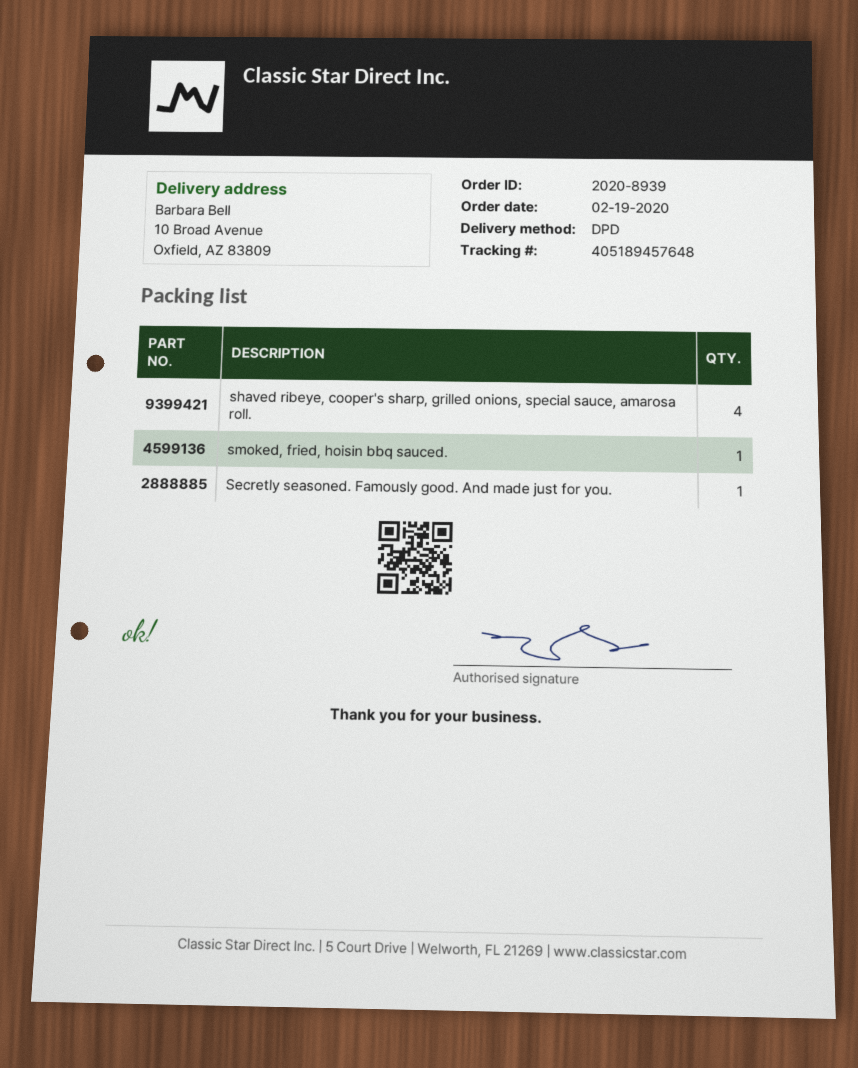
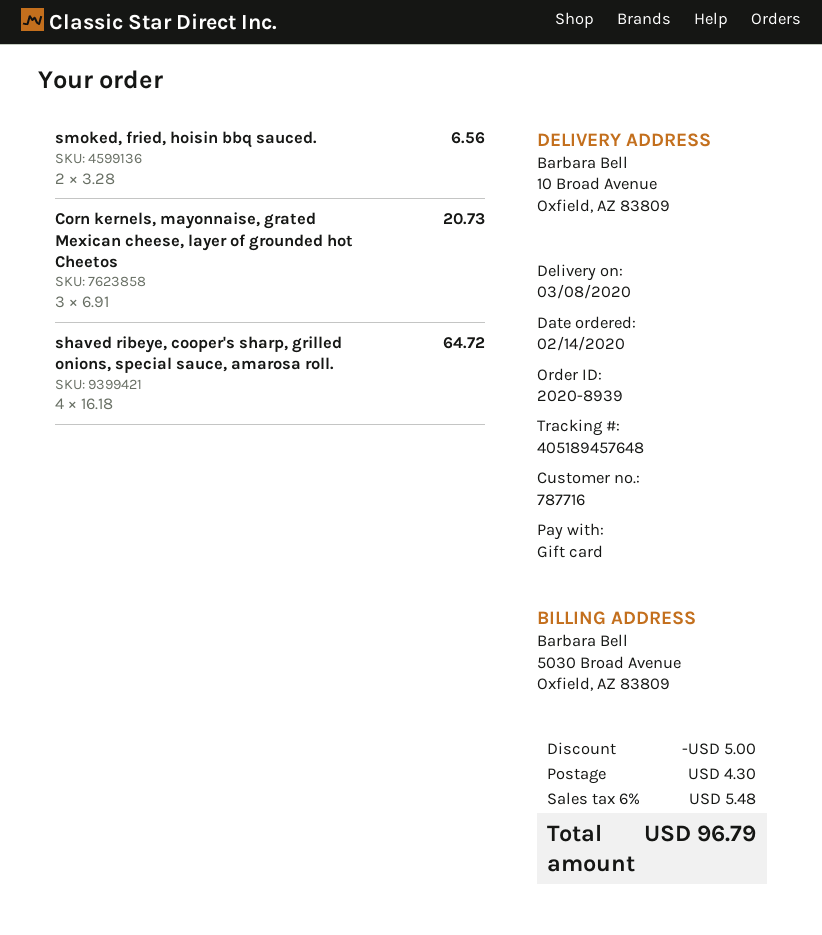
order date: 2020-02-19 -> 2020-02-14
smoked, fried, hoisin bbq sauced.: 1 -> 2
Secretly seasoned. Famously good. And made just for you.: 1 -> none
Corn kernels, mayonnaise, grated Mexican cheese, layer of grounded hot Cheetos: none -> 3

